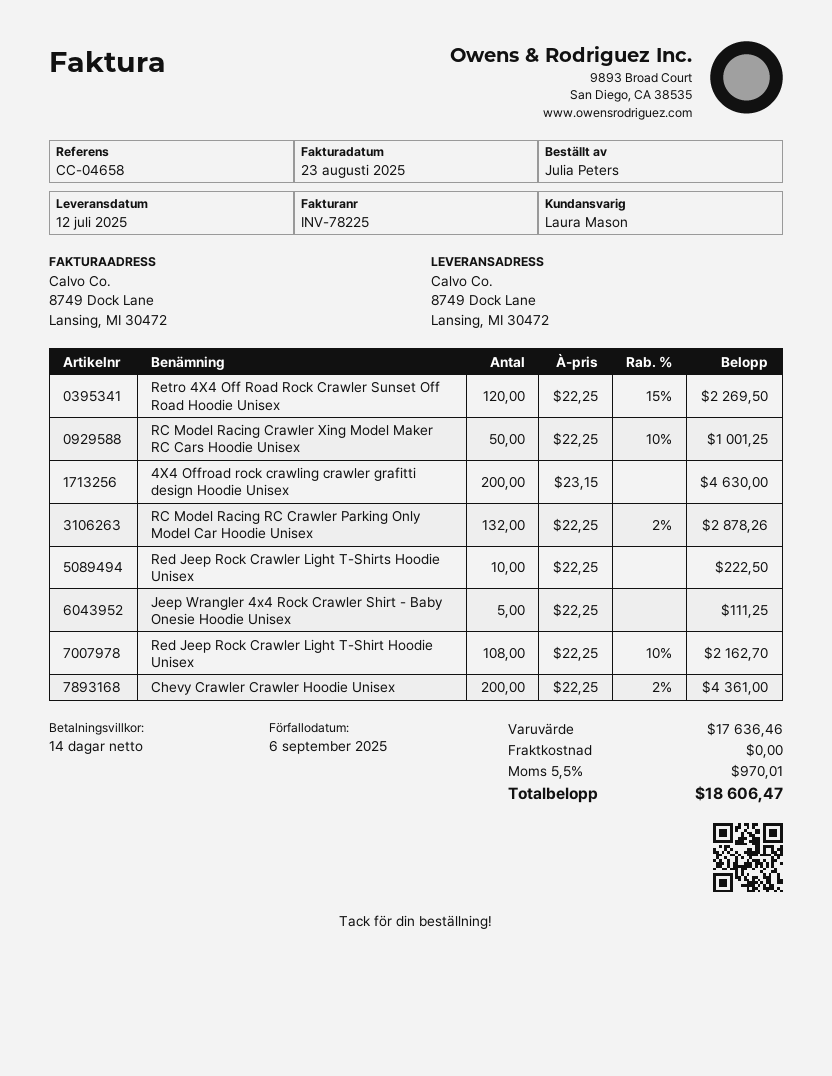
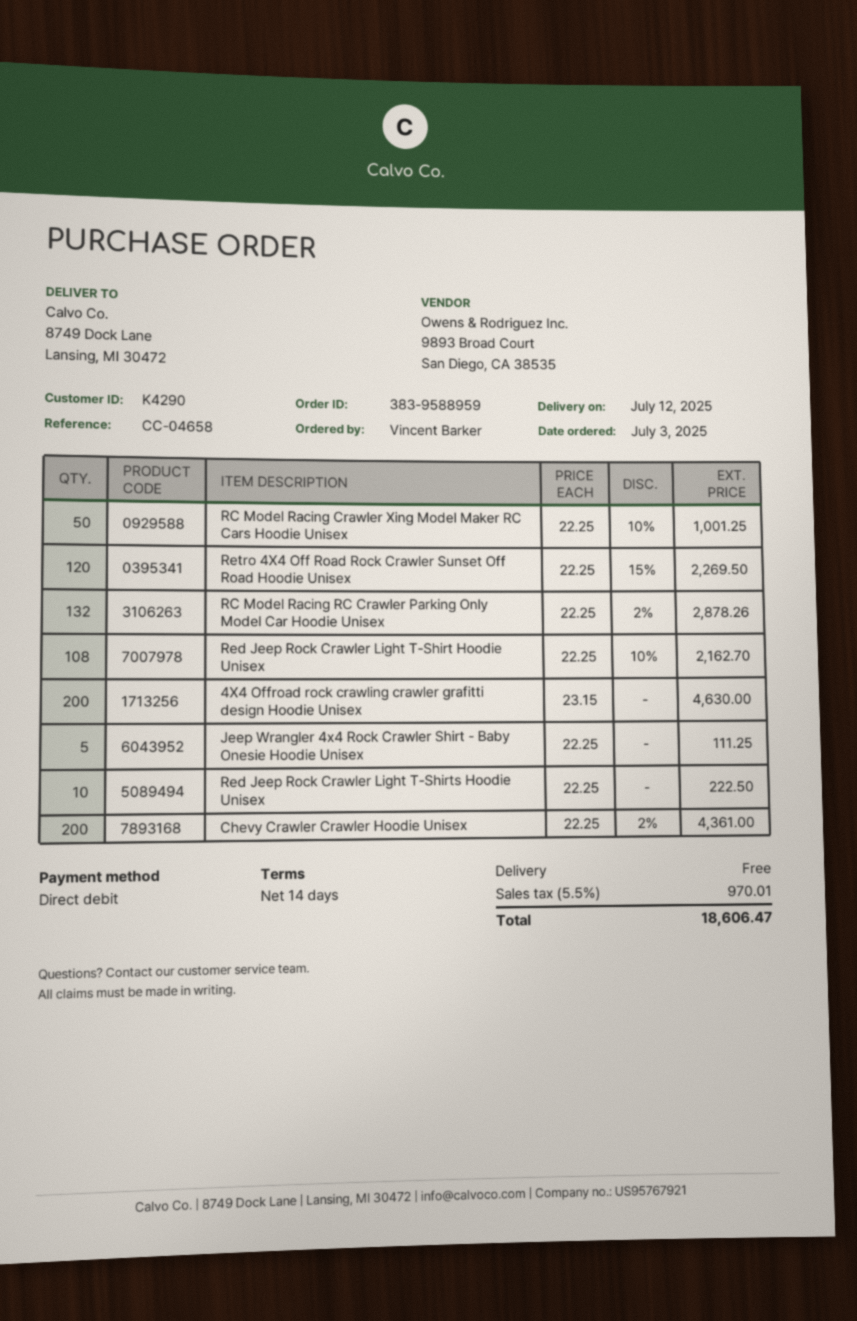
ordered by: Julia Peters -> Vincent Barker

